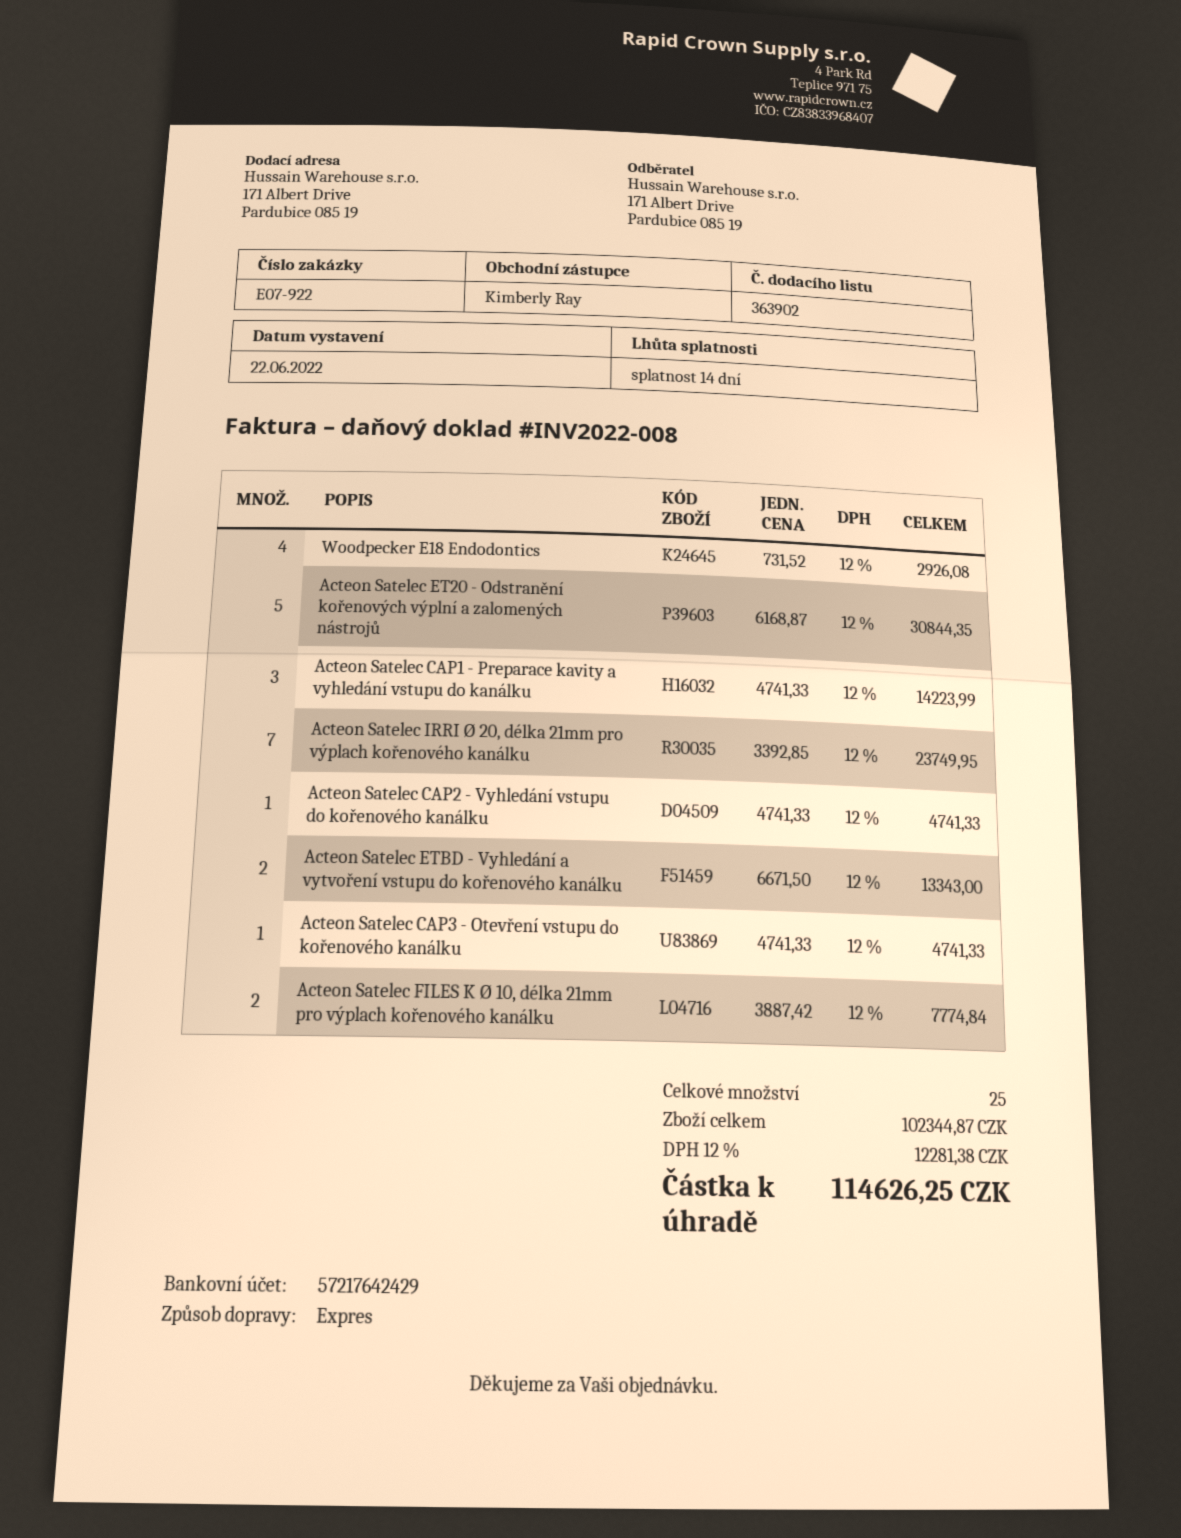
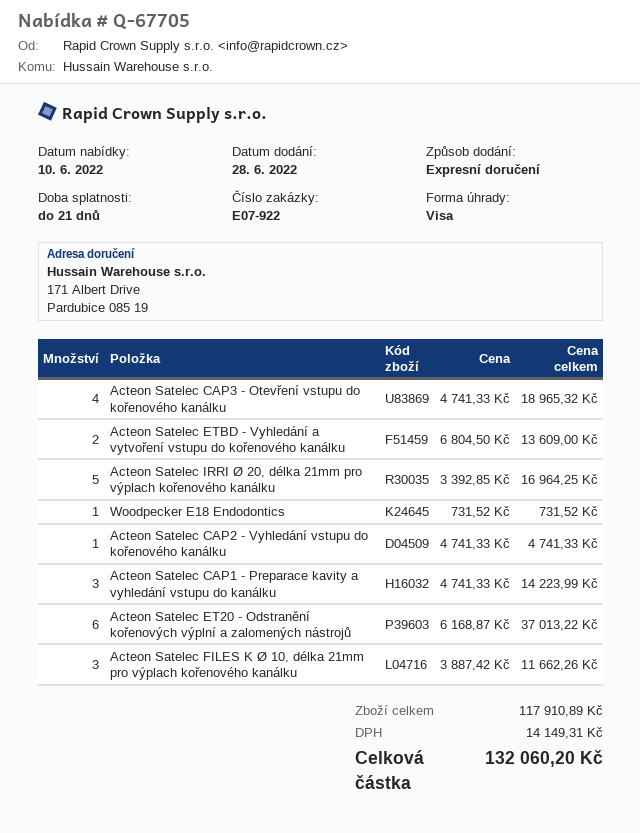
payment terms: 14 days -> 21 days
Woodpecker E18 Endodontics: 4 x 731.52 = 2926.08 -> 1 x 731.52 = 731.52
Acteon Satelec ET20 - Odstranění kořenových výplní a zalomených nástrojů: 5 x 6168.87 = 30844.35 -> 6 x 6168.87 = 37013.22
Acteon Satelec IRRI Ø 20, délka 21mm pro výplach kořenového kanálku: 7 x 3392.85 = 23749.95 -> 5 x 3392.85 = 16964.25
Acteon Satelec ETBD - Vyhledání a vytvoření vstupu do kořenového kanálku: 2 x 6671.50 = 13343.00 -> 2 x 6804.50 = 13609.00
Acteon Satelec CAP3 - Otevření vstupu do kořenového kanálku: 1 x 4741.33 = 4741.33 -> 4 x 4741.33 = 18965.32
Acteon Satelec FILES K Ø 10, délka 21mm pro výplach kořenového kanálku: 2 x 3887.42 = 7774.84 -> 3 x 3887.42 = 11662.26
subtotal: 102344.87 -> 117910.89
tax: 12281.38 -> 14149.31
total: 114626.25 -> 132060.20

